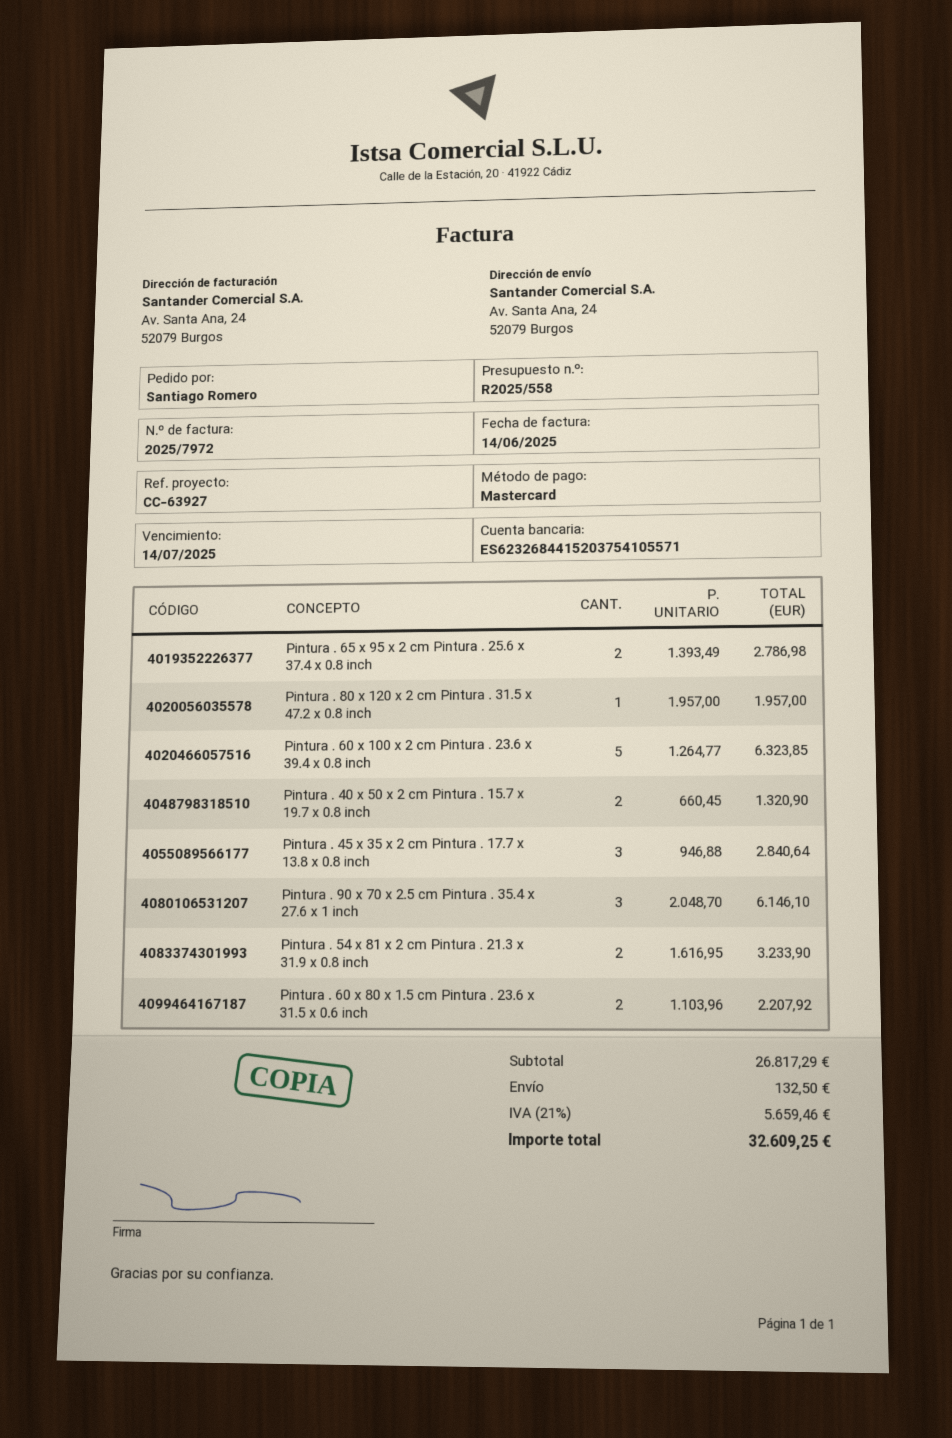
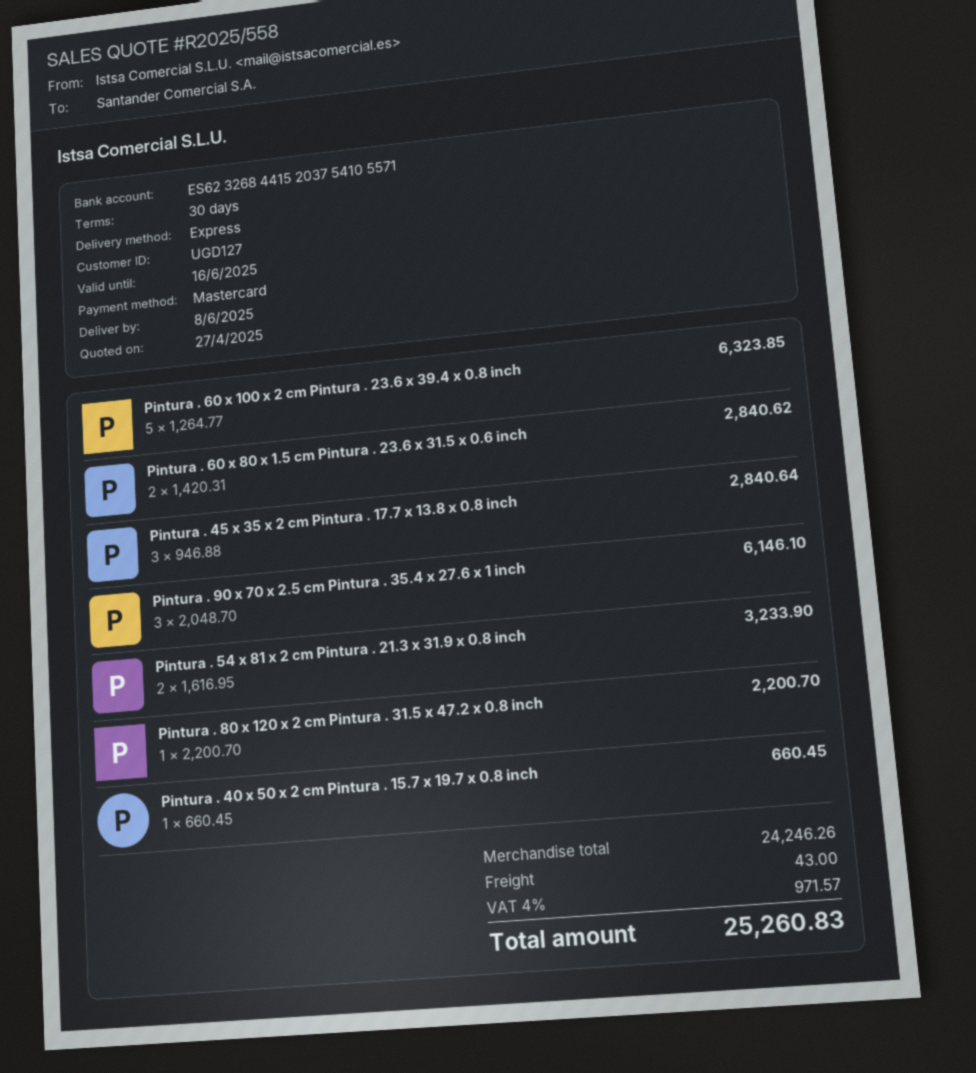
Pintura . 65 x 95 x 2 cm Pintura . 25.6 x 37.4 x 0.8 inch: 2 x 1393.49 = 2786.98 -> none
Pintura . 80 x 120 x 2 cm Pintura . 31.5 x 47.2 x 0.8 inch: 1 x 1957.00 = 1957.00 -> 1 x 2200.70 = 2200.70
Pintura . 40 x 50 x 2 cm Pintura . 15.7 x 19.7 x 0.8 inch: 2 x 660.45 = 1320.90 -> 1 x 660.45 = 660.45
Pintura . 60 x 80 x 1.5 cm Pintura . 23.6 x 31.5 x 0.6 inch: 2 x 1103.96 = 2207.92 -> 2 x 1420.31 = 2840.62
subtotal: 26817.29 -> 24246.26
shipping: 132.50 -> 43.00
tax: 21% = 5659.46 -> 4% = 971.57
total: 32609.25 -> 25260.83

